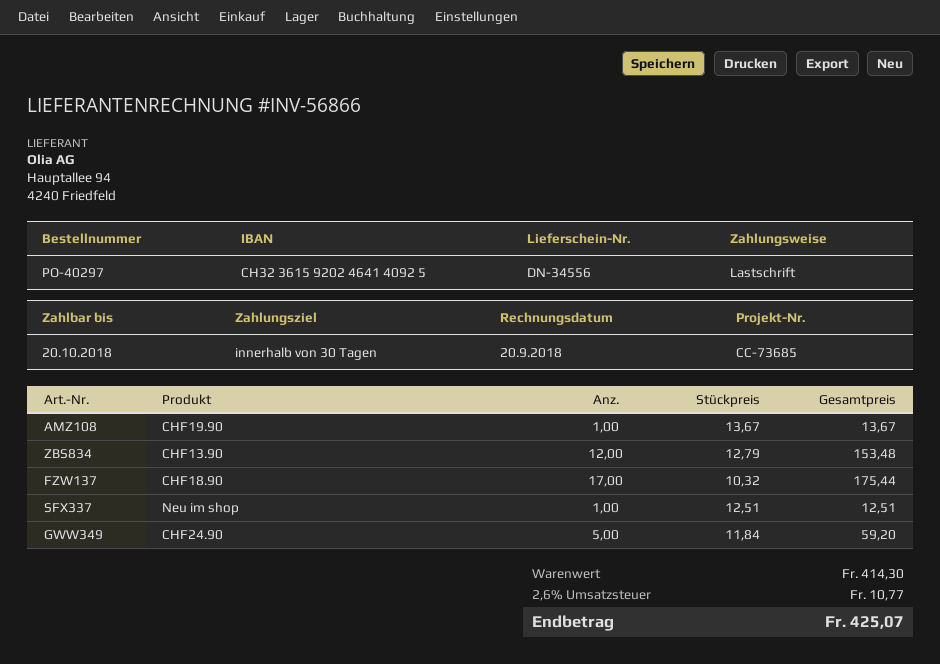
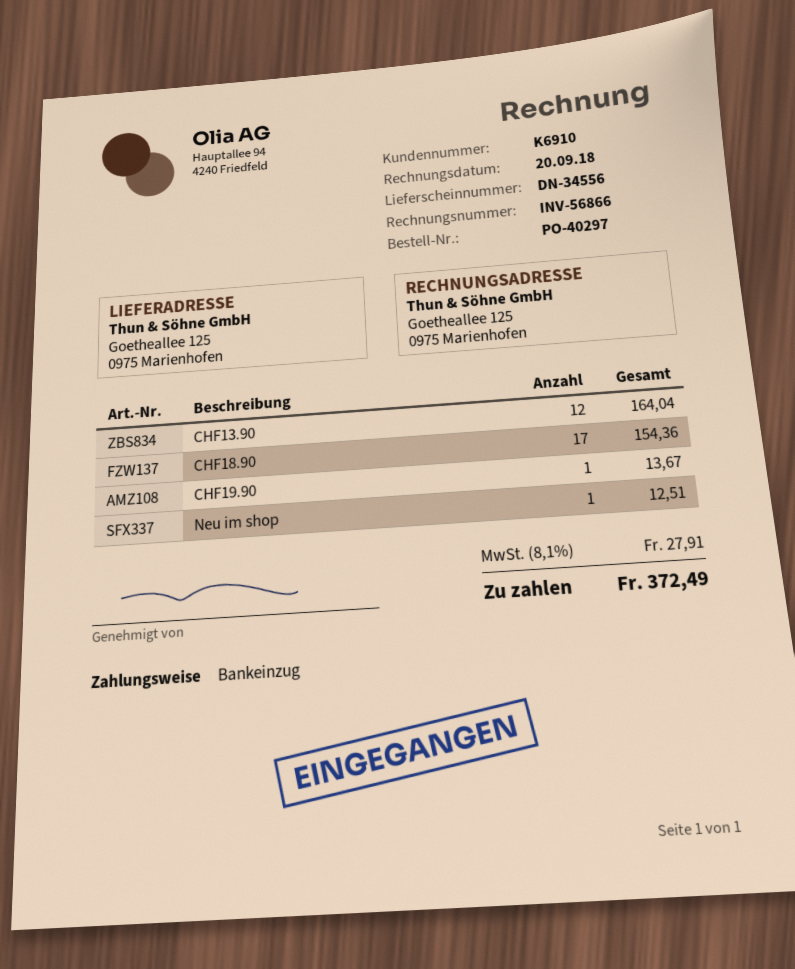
CHF13.90: 12 for 153.48 -> 12 for 164.04
CHF18.90: 17 for 175.44 -> 17 for 154.36
CHF24.90: 5 for 59.20 -> none
tax: 2.6% = 10.77 -> 8.1% = 27.91
total: 425.07 -> 372.49

